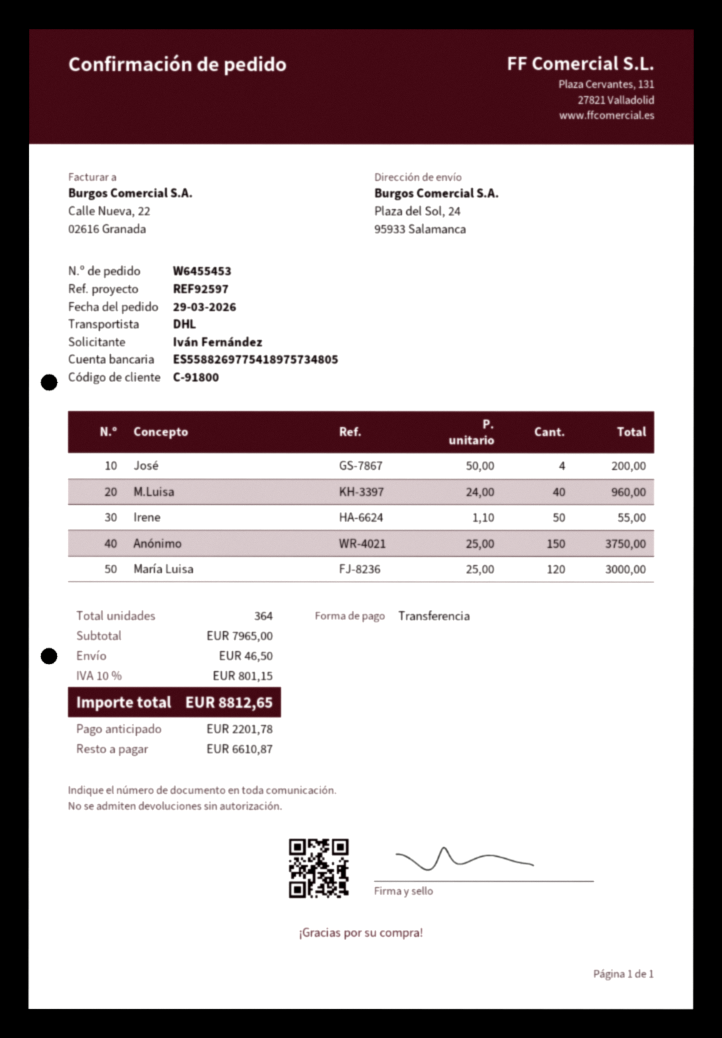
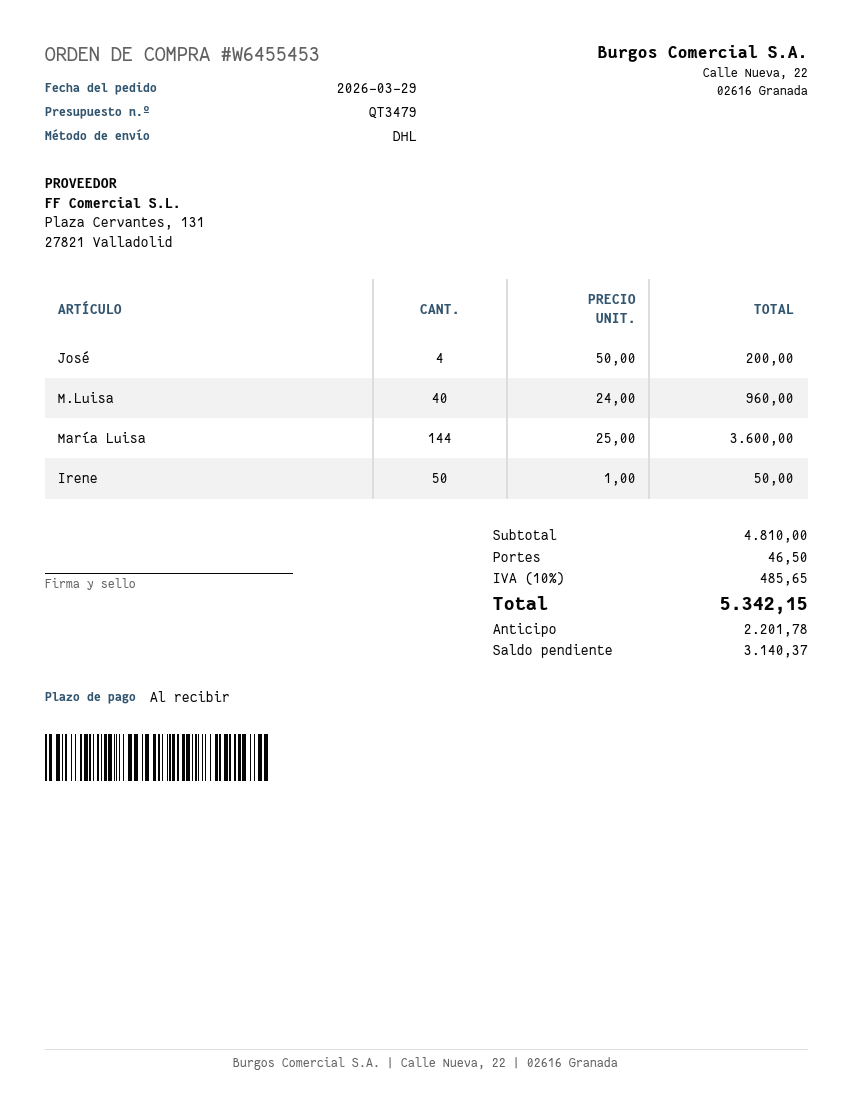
Irene: 50 x 1.10 = 55.00 -> 50 x 1.00 = 50.00
Anónimo: 150 x 25.00 = 3750.00 -> none
María Luisa: 120 x 25.00 = 3000.00 -> 144 x 25.00 = 3600.00
subtotal: 7965.00 -> 4810.00
tax: 10% = 801.15 -> 10% = 485.65
total: 8812.65 -> 5342.15
balance: 6610.87 -> 3140.37

